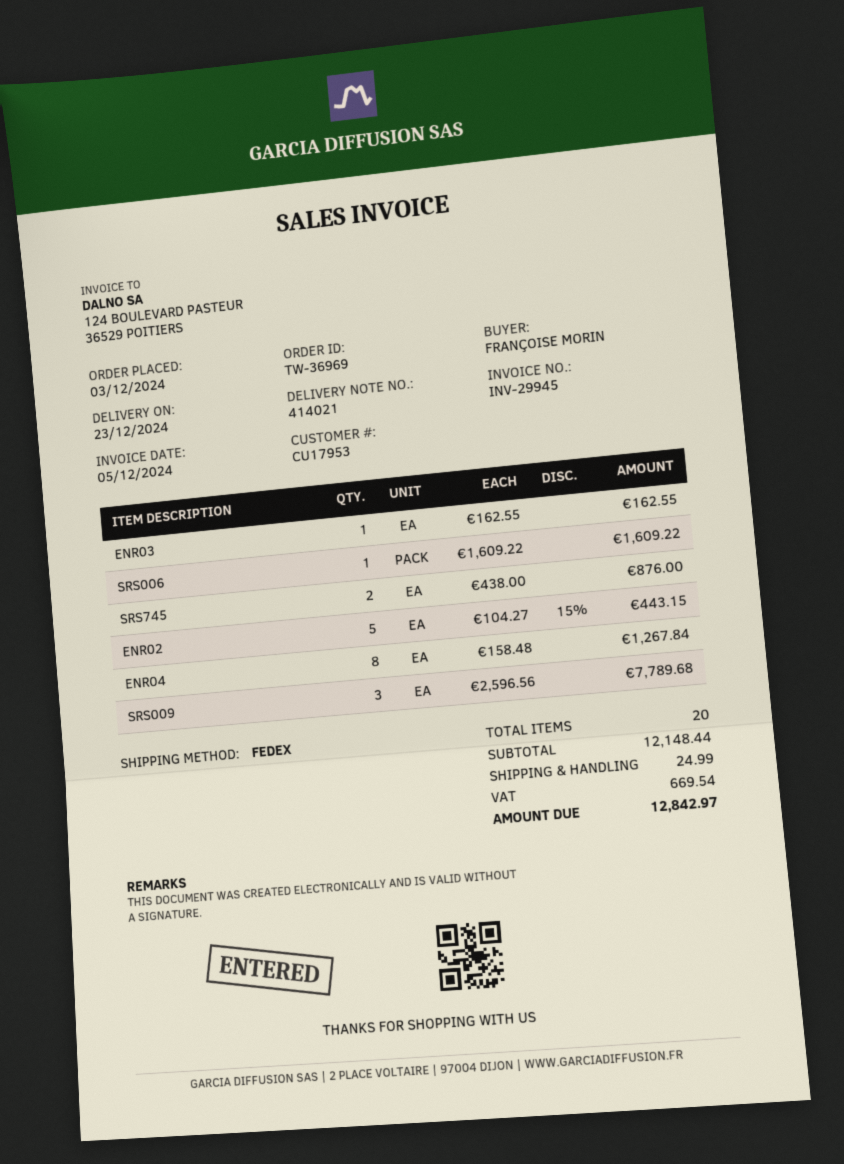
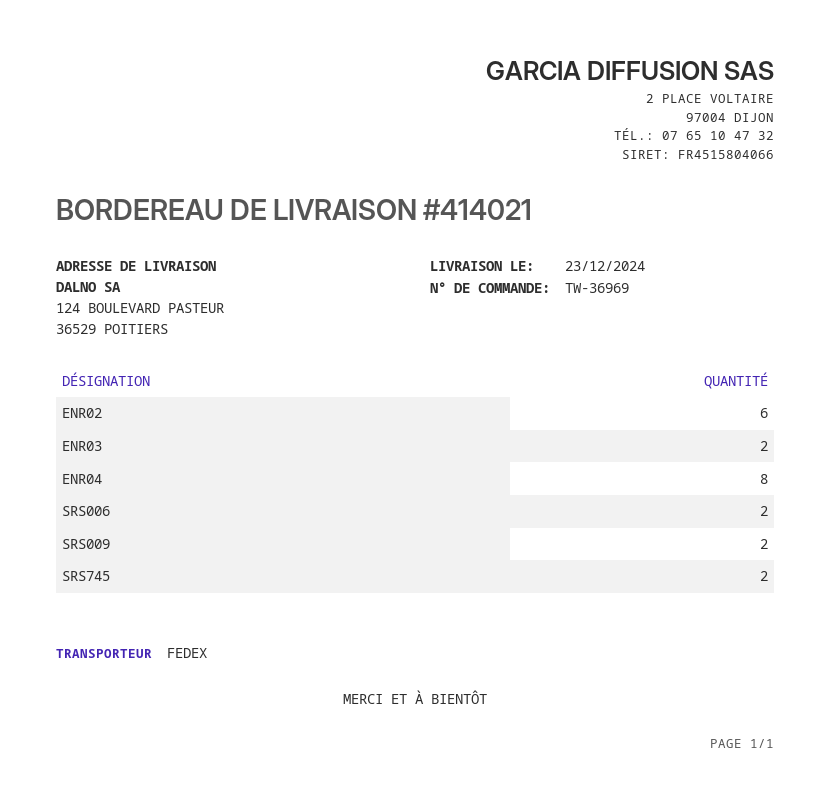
ENR03: 1 -> 2
SRS006: 1 -> 2
ENR02: 5 -> 6
SRS009: 3 -> 2

